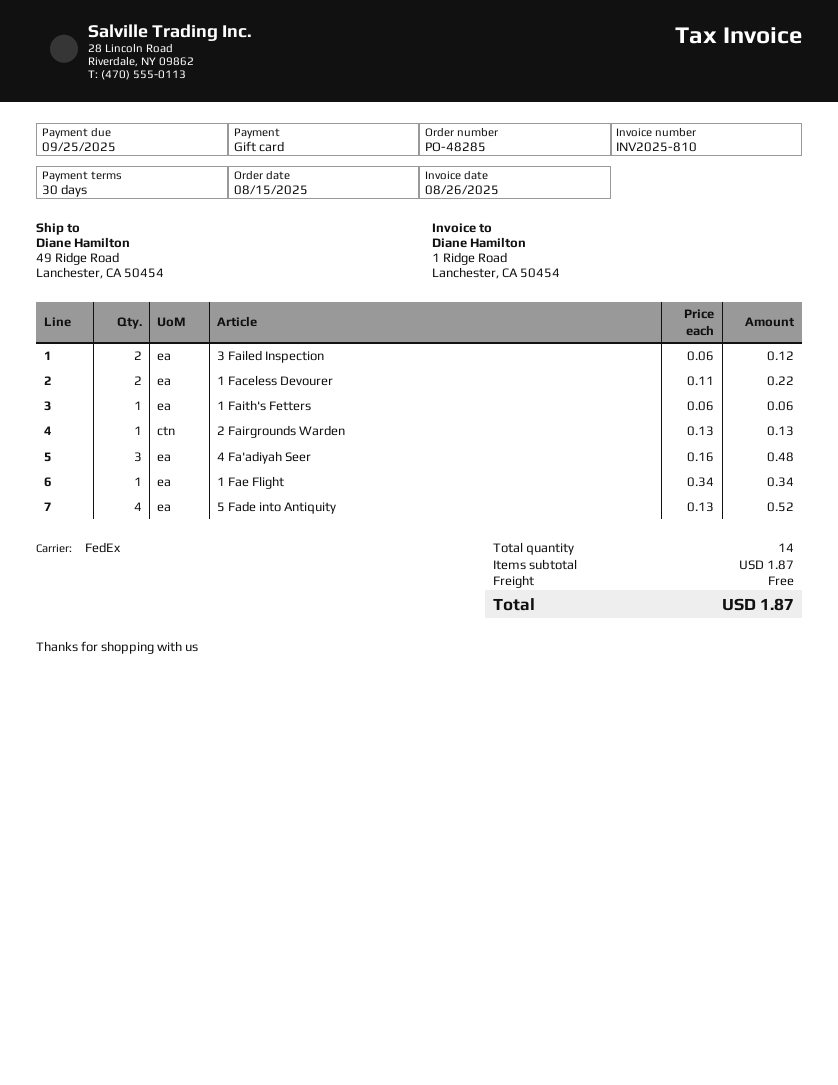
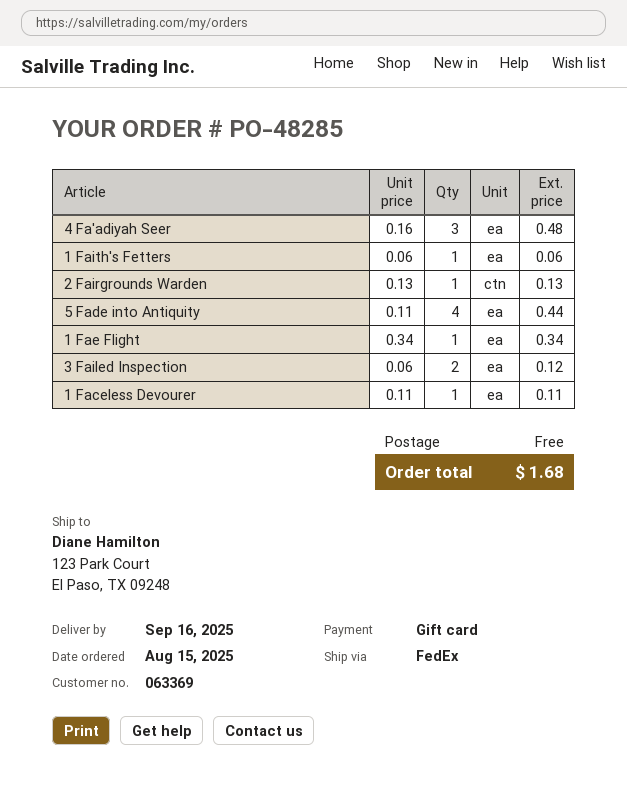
ship to: 49 Ridge Road, Lanchester, CA 50454 -> 123 Park Court, El Paso, TX 09248
1 Faceless Devourer: 2 x 0.11 = 0.22 -> 1 x 0.11 = 0.11
5 Fade into Antiquity: 4 x 0.13 = 0.52 -> 4 x 0.11 = 0.44
total: 1.87 -> 1.68

